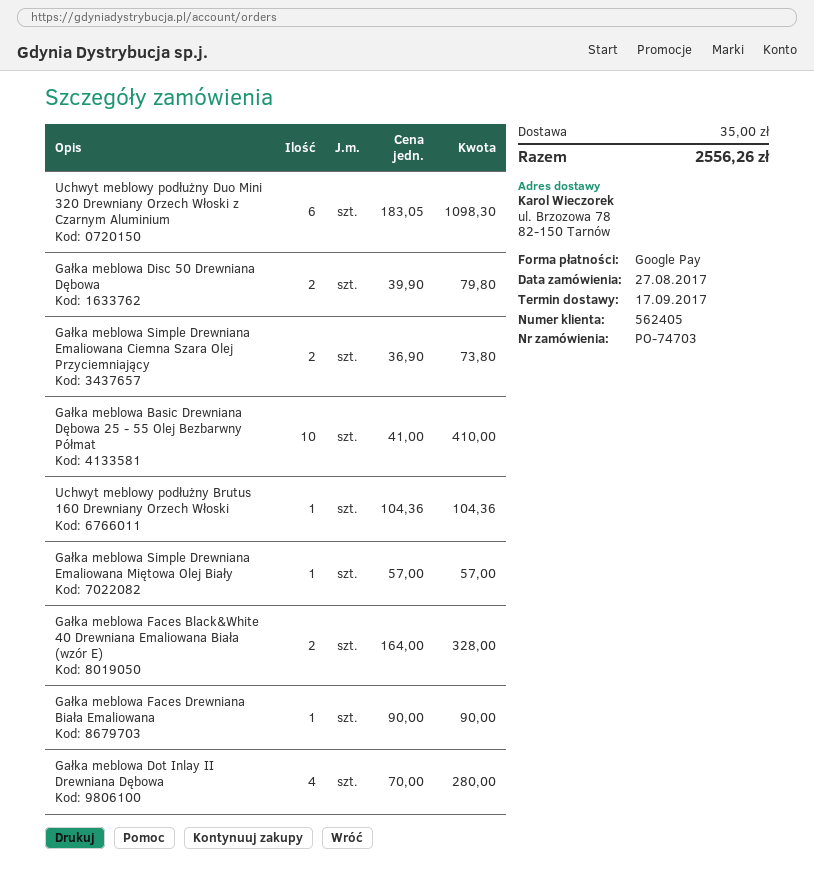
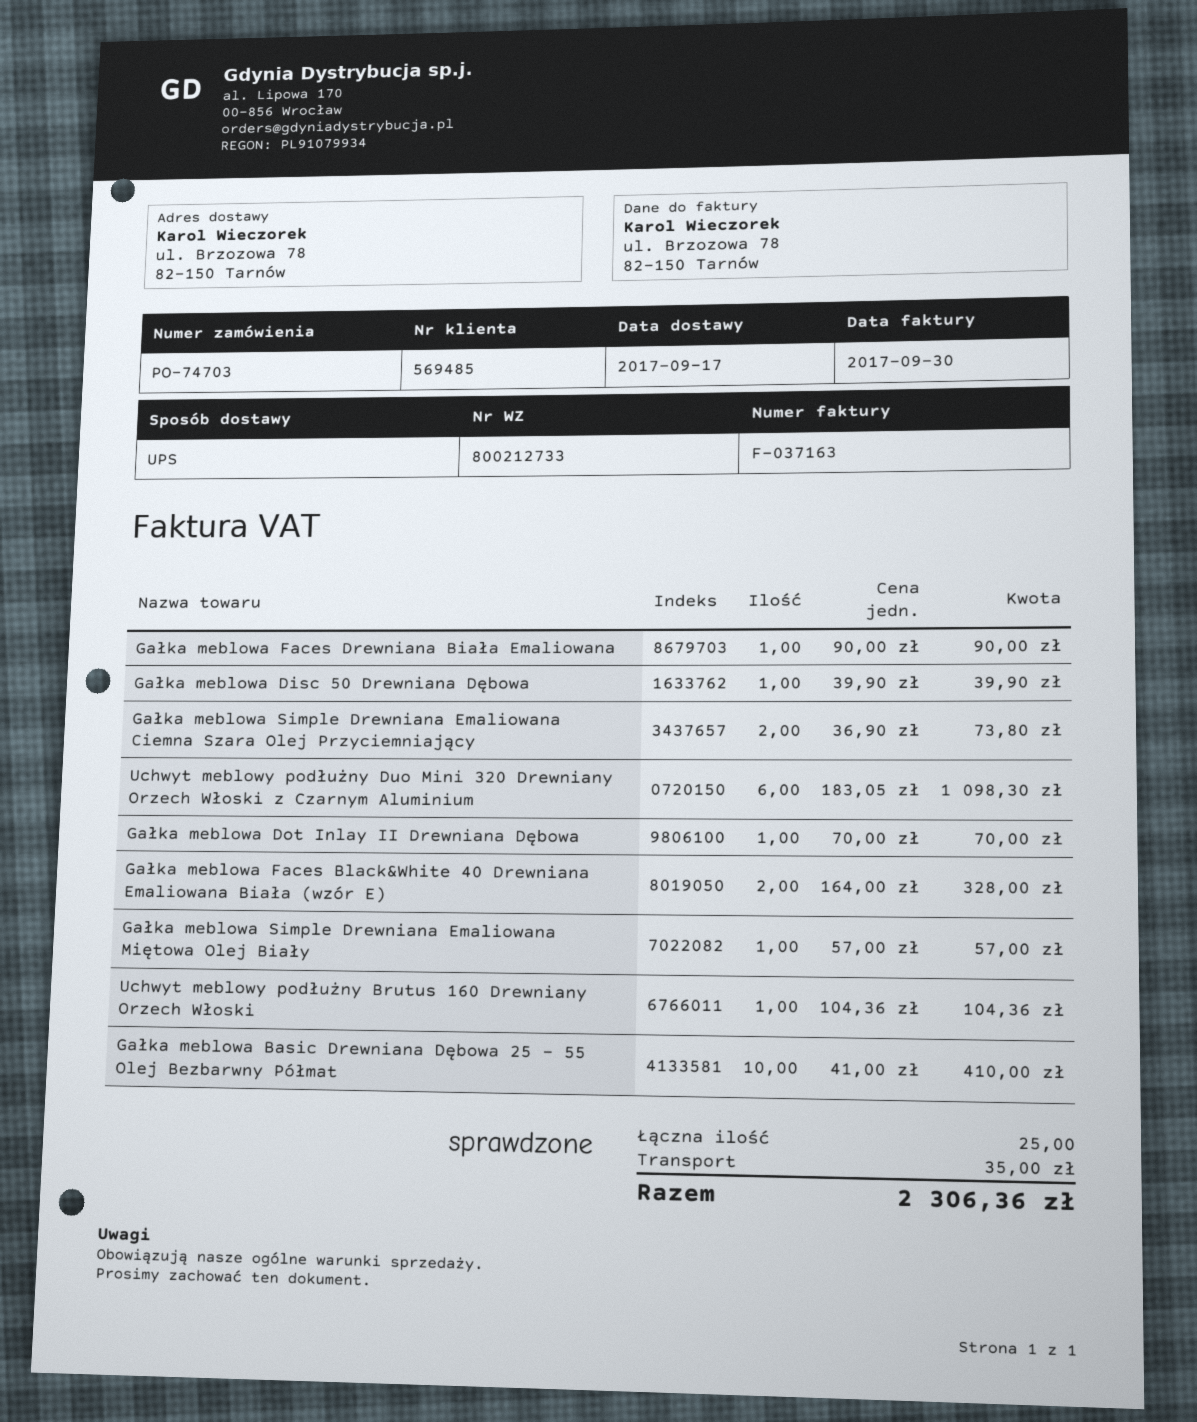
customer number: 562405 -> 569485
Gałka meblowa Disc 50 Drewniana Dębowa: 2 x 39.90 = 79.80 -> 1 x 39.90 = 39.90
Gałka meblowa Dot Inlay II Drewniana Dębowa: 4 x 70.00 = 280.00 -> 1 x 70.00 = 70.00
total: 2556.26 -> 2306.36

